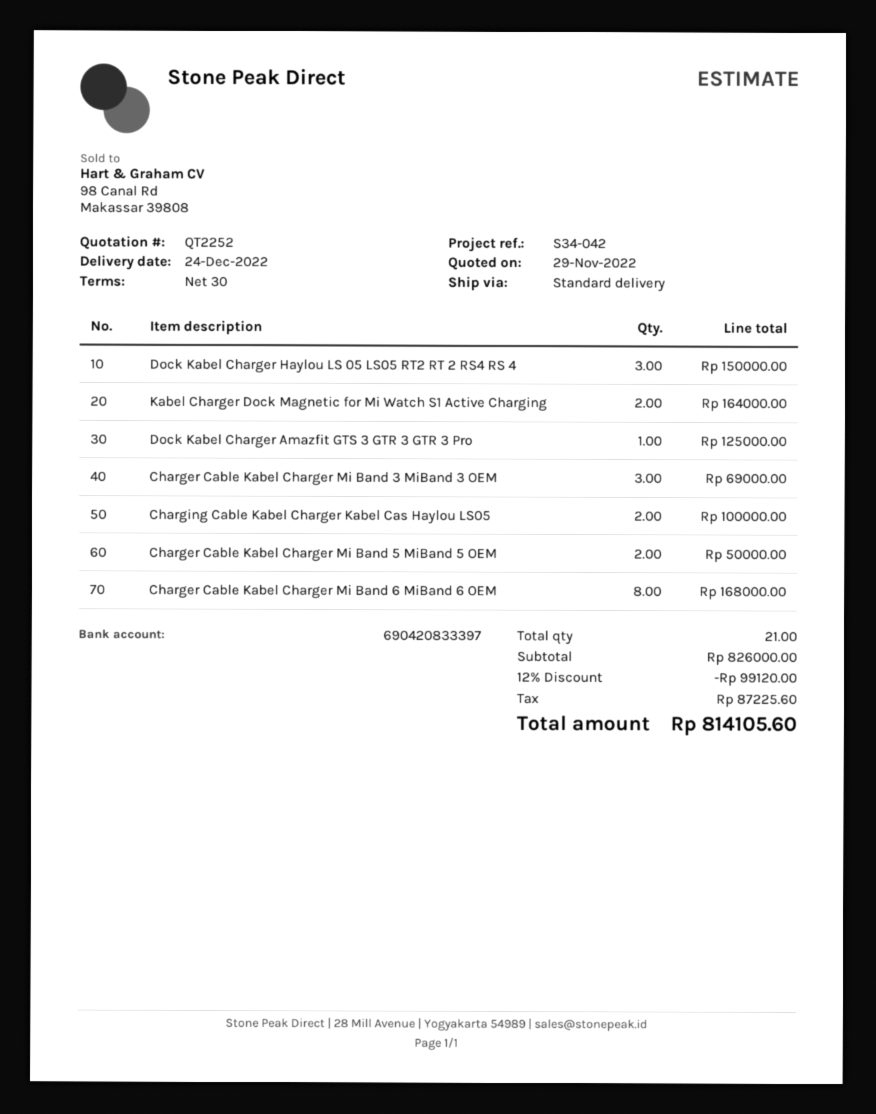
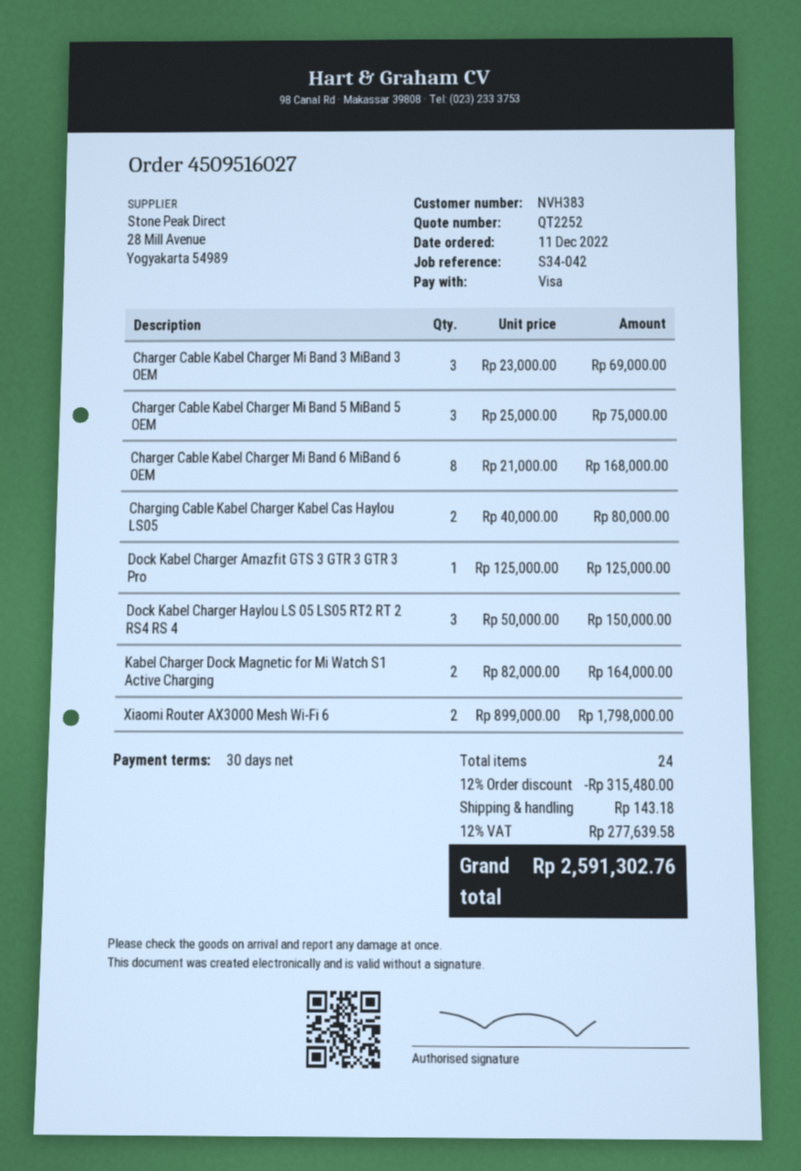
Charging Cable Kabel Charger Kabel Cas Haylou LS05: 2 for 100000.00 -> 2 for 80000.00
Charger Cable Kabel Charger Mi Band 5 MiBand 5 OEM: 2 for 50000.00 -> 3 for 75000.00
Xiaomi Router AX3000 Mesh Wi-Fi 6: none -> 2 for 1798000.00
total quantity: 21 -> 24
discount: 12% = 99120.00 -> 12% = 315480.00
shipping: none -> 143.18
tax: 87225.60 -> 277639.58
total: 814105.60 -> 2591302.76

